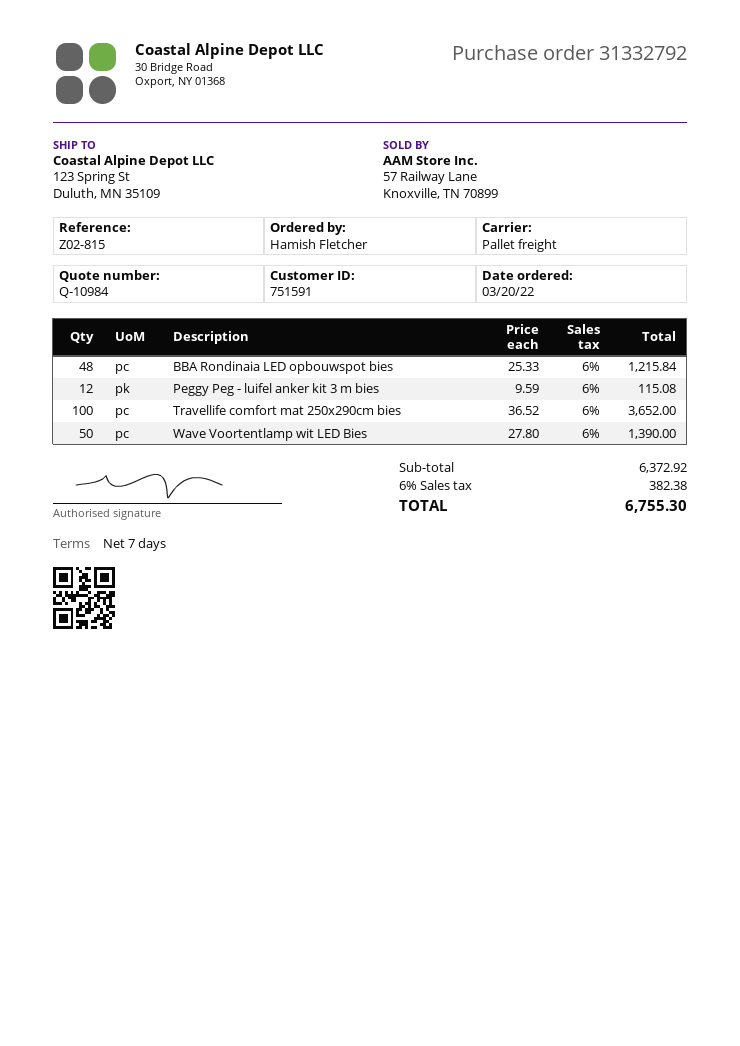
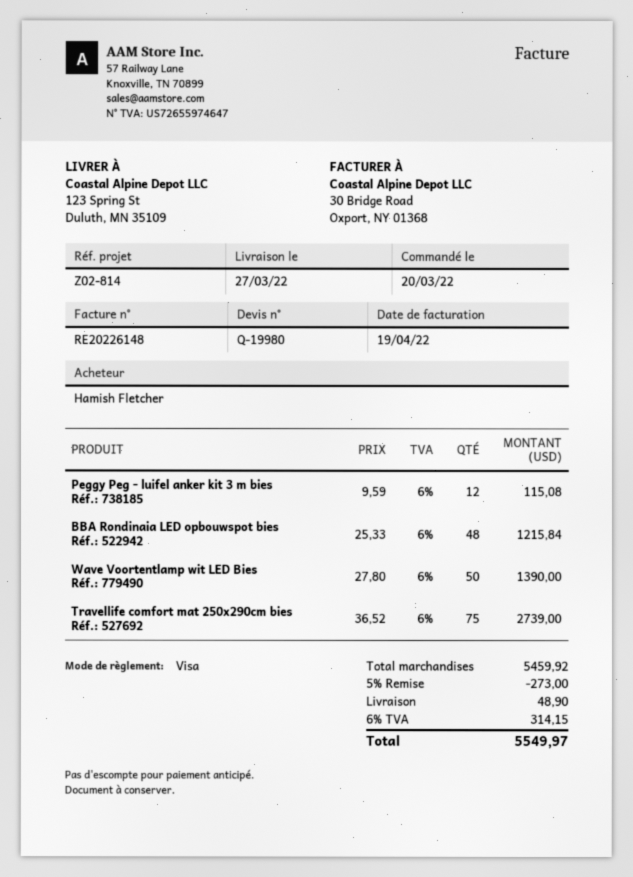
quote number: Q-10984 -> Q-19980
reference: Z02-815 -> Z02-814
Travellife comfort mat 250x290cm bies: 100 x 36.52 = 3652.00 -> 75 x 36.52 = 2739.00
subtotal: 6372.92 -> 5459.92
discount: none -> 5% = 273.00
shipping: none -> 48.90
tax: 6% = 382.38 -> 6% = 314.15
total: 6755.30 -> 5549.97

